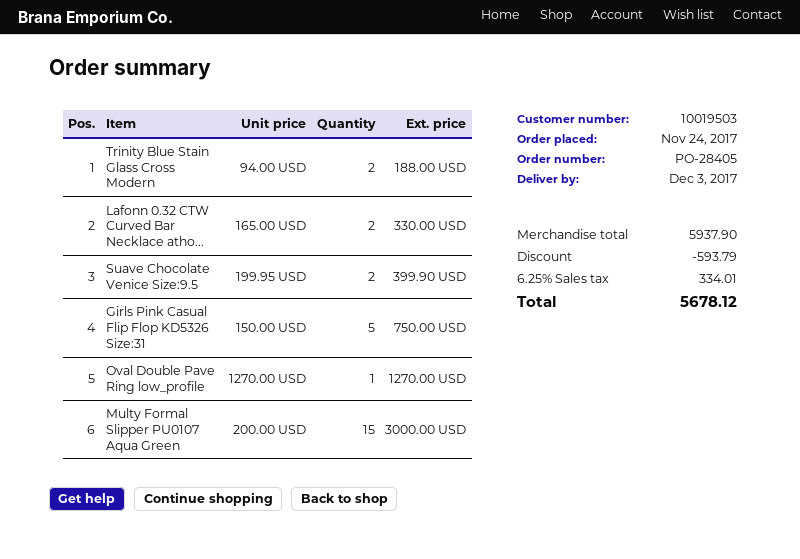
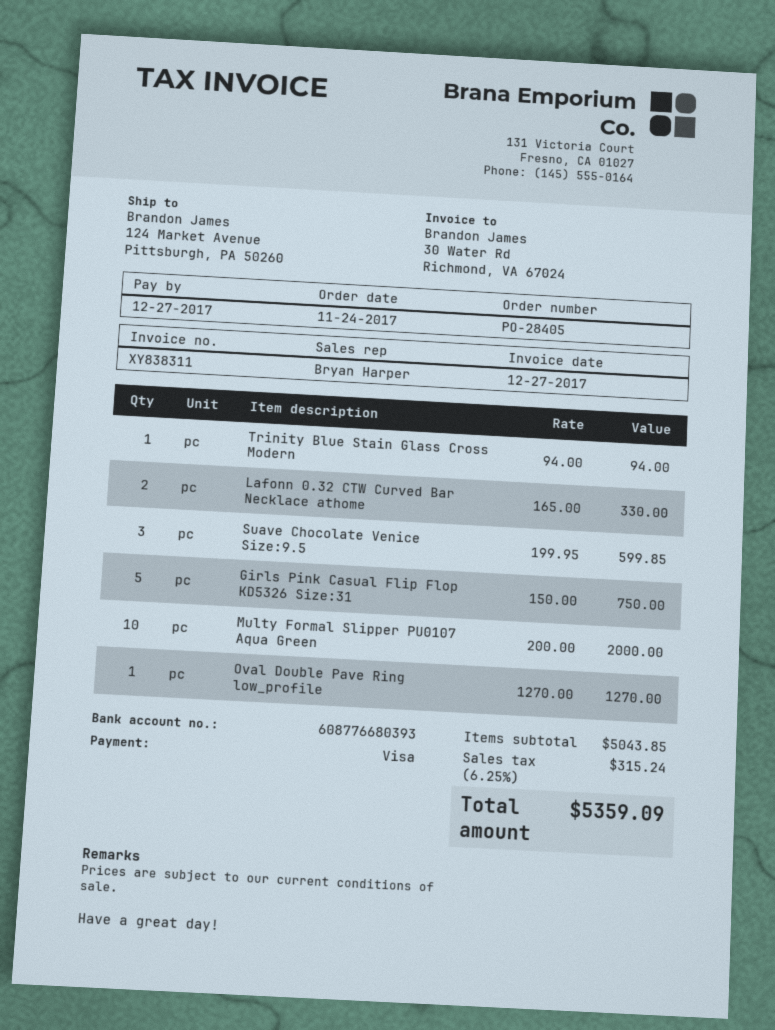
Trinity Blue Stain Glass Cross Modern: 2 x 94.00 = 188.00 -> 1 x 94.00 = 94.00
Suave Chocolate Venice Size:9.5: 2 x 199.95 = 399.90 -> 3 x 199.95 = 599.85
Multy Formal Slipper PU0107 Aqua Green: 15 x 200.00 = 3000.00 -> 10 x 200.00 = 2000.00
subtotal: 5937.90 -> 5043.85
discount: 593.79 -> none
tax: 6.25% = 334.01 -> 6.25% = 315.24
total: 5678.12 -> 5359.09

